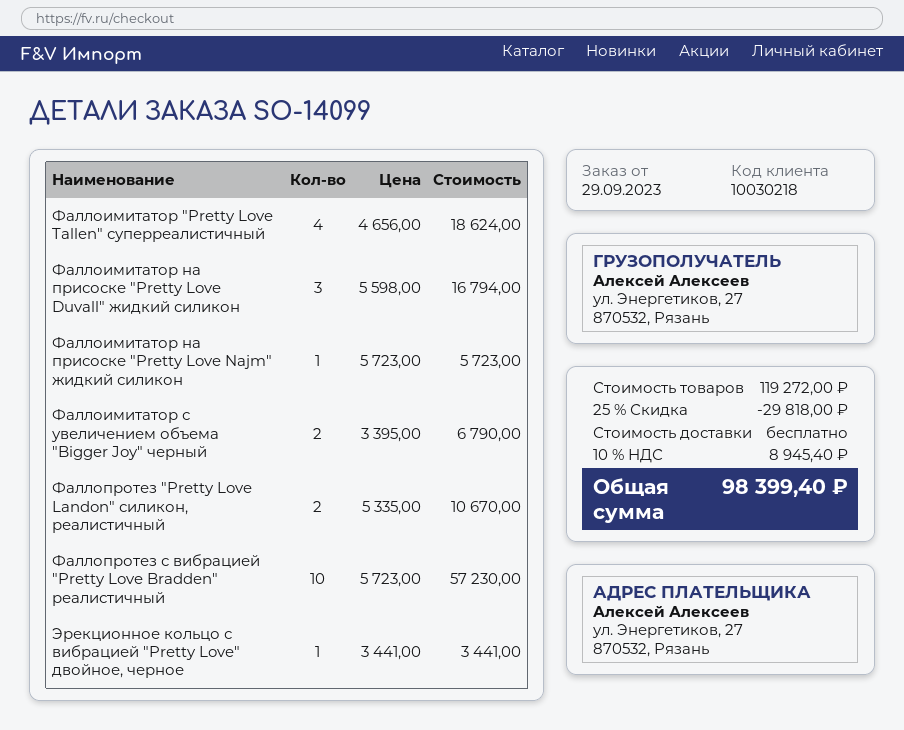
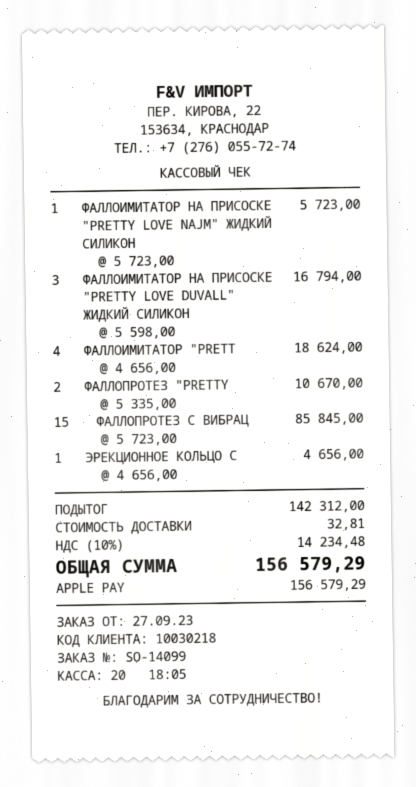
order date: 2023-09-29 -> 2023-09-27
Фаллоимитатор с увеличением объема "Bigger Joy" черный: 2 x 3395.00 = 6790.00 -> none
Фаллопротез с вибрацией "Pretty Love Bradden" реалистичный: 10 x 5723.00 = 57230.00 -> 15 x 5723.00 = 85845.00
Эрекционное кольцо с вибрацией "Pretty Love" двойное, черное: 1 x 3441.00 = 3441.00 -> 1 x 4656.00 = 4656.00
subtotal: 119272.00 -> 142312.00
discount: 25% = 29818.00 -> none
shipping: 0.00 -> 32.81
tax: 10% = 8945.40 -> 10% = 14234.48
total: 98399.40 -> 156579.29

